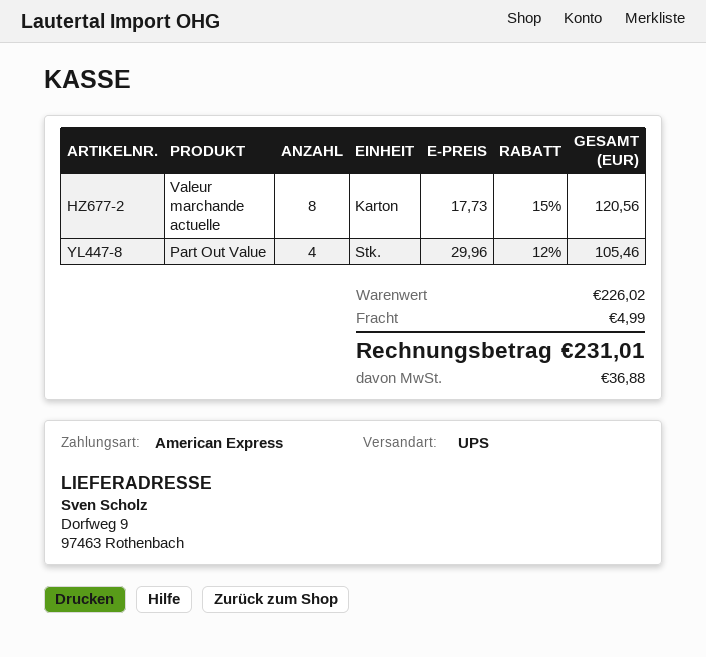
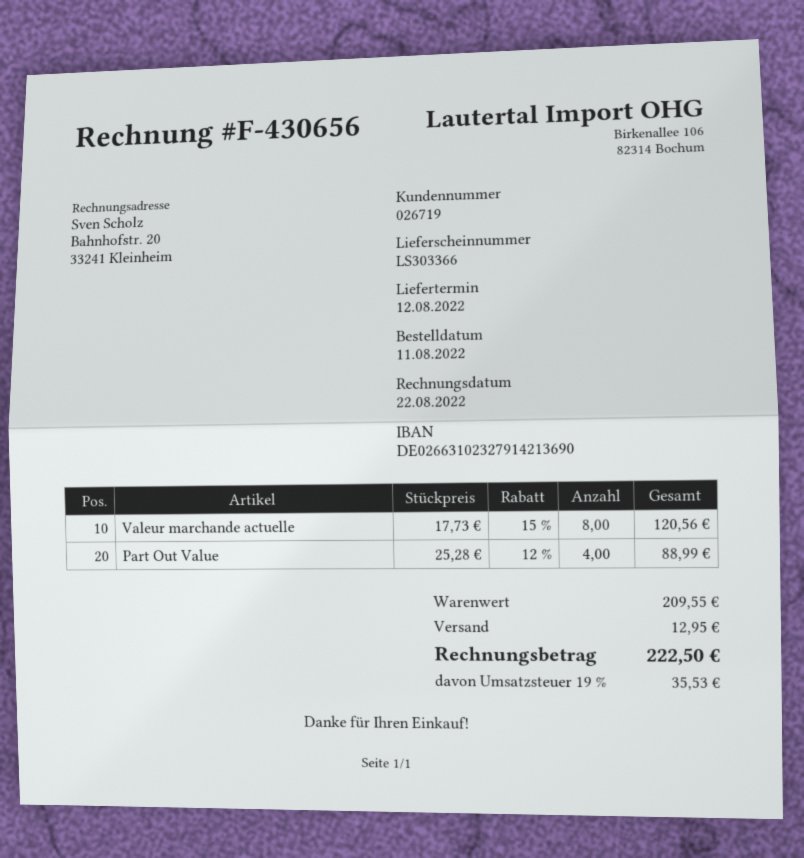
Part Out Value: 4 x 29.96 - 12% = 105.46 -> 4 x 25.28 - 12% = 88.99
subtotal: 226.02 -> 209.55
shipping: 4.99 -> 12.95
tax: 36.88 -> 35.53
total: 231.01 -> 222.50

